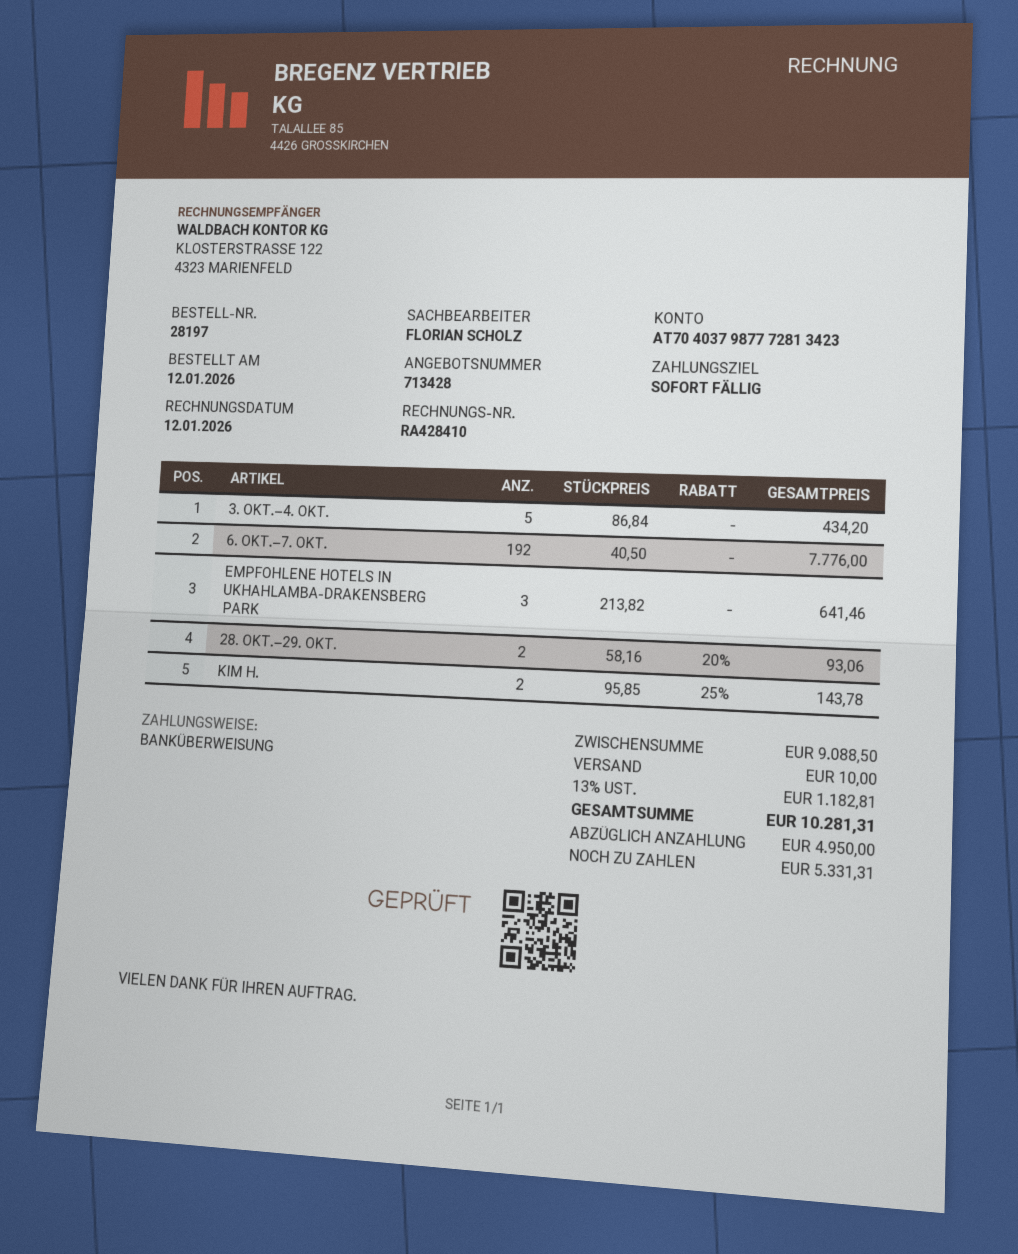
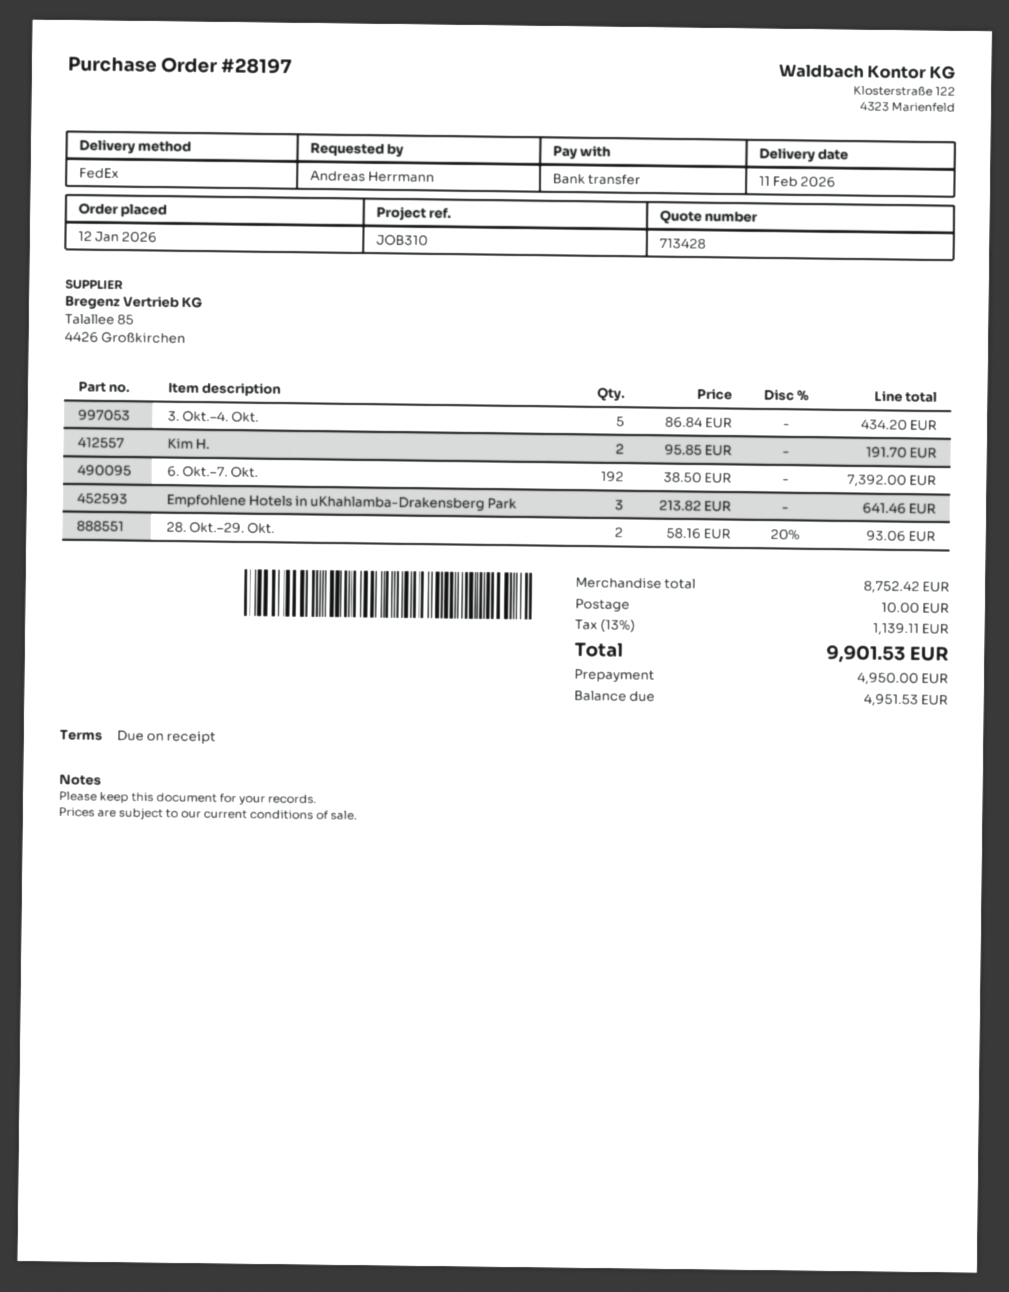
6. OKT.–7. OKT.: 192 x 40.50 = 7776.00 -> 192 x 38.50 = 7392.00
KIM H.: 2 x 95.85 - 25% = 143.78 -> 2 x 95.85 = 191.70
subtotal: 9088.50 -> 8752.42
tax: 13% = 1182.81 -> 13% = 1139.11
total: 10281.31 -> 9901.53
balance: 5331.31 -> 4951.53

